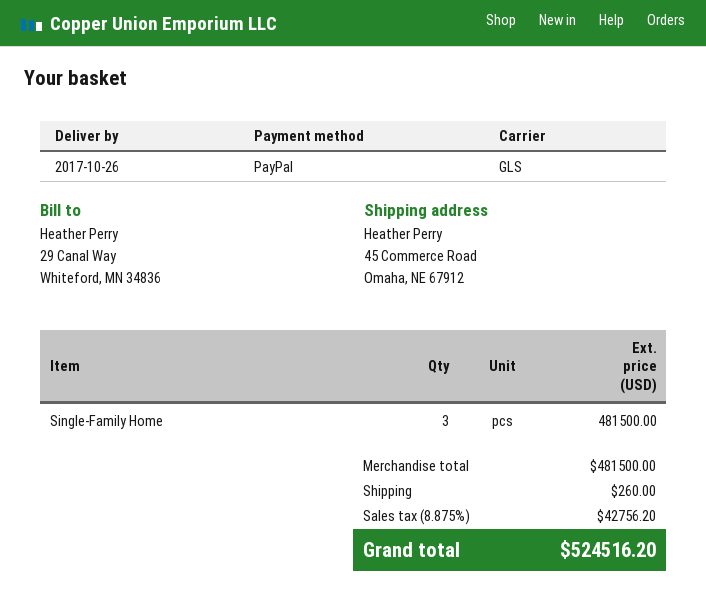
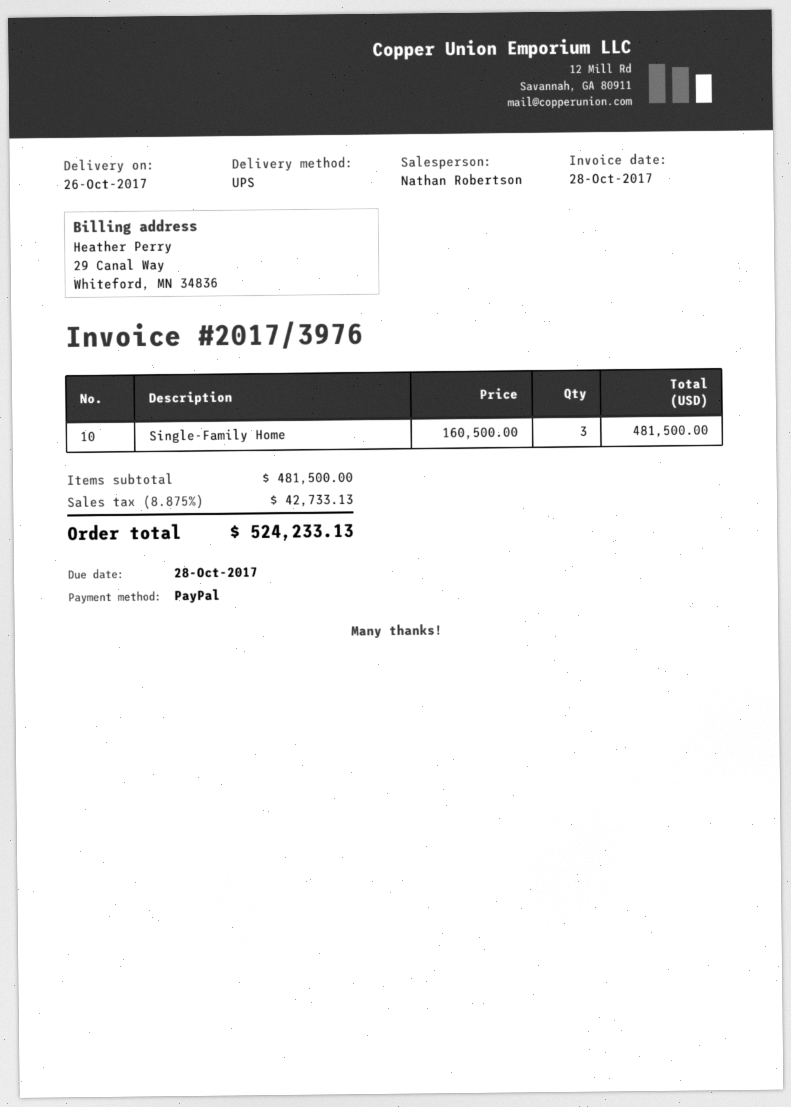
shipping method: GLS -> UPS
shipping: 260.00 -> none
tax: 8.875% = 42756.20 -> 8.875% = 42733.13
total: 524516.20 -> 524233.13

